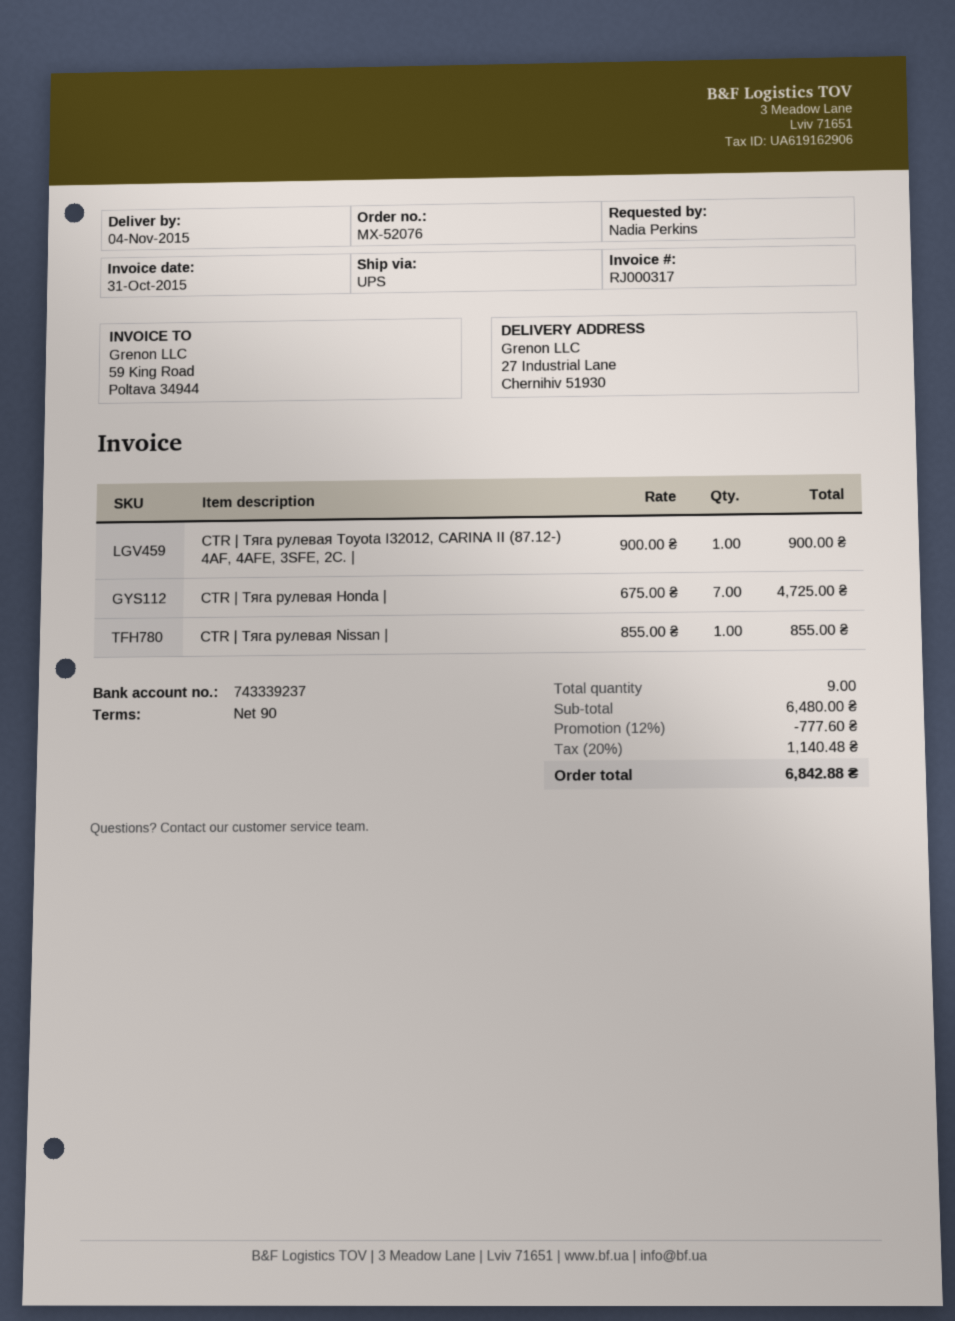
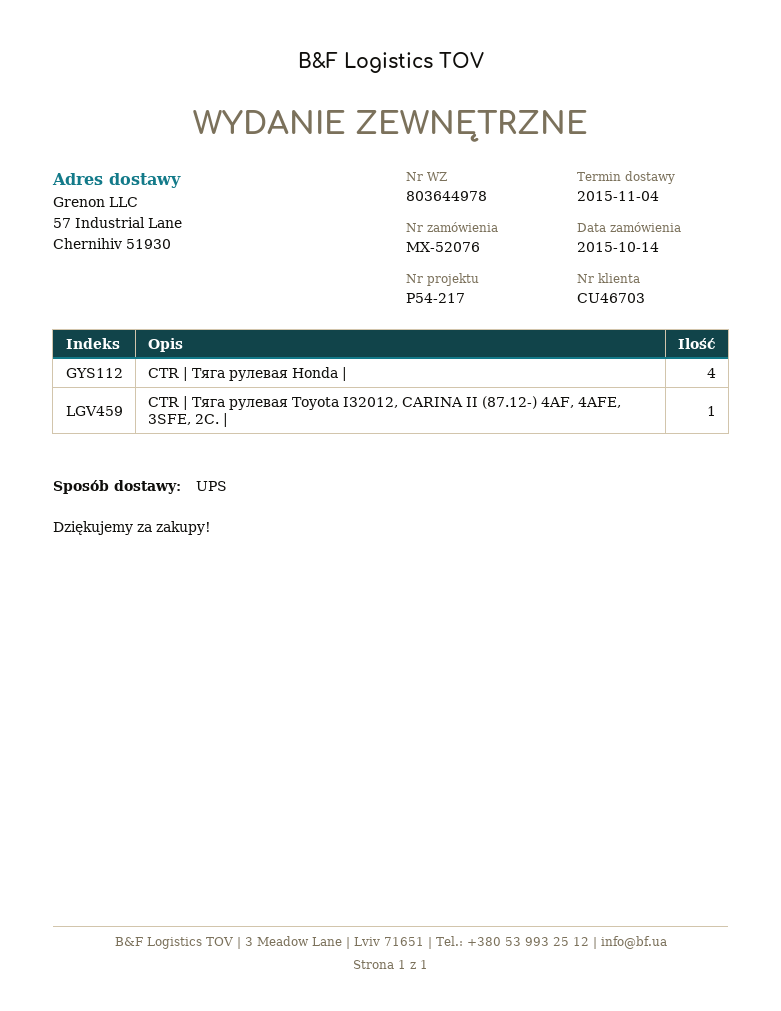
ship to: 27 Industrial Lane, Chernihiv 51930 -> 57 Industrial Lane, Chernihiv 51930
CTR | Тяга рулевая Honda |: 7 -> 4
CTR | Тяга рулевая Nissan |: 1 -> none

